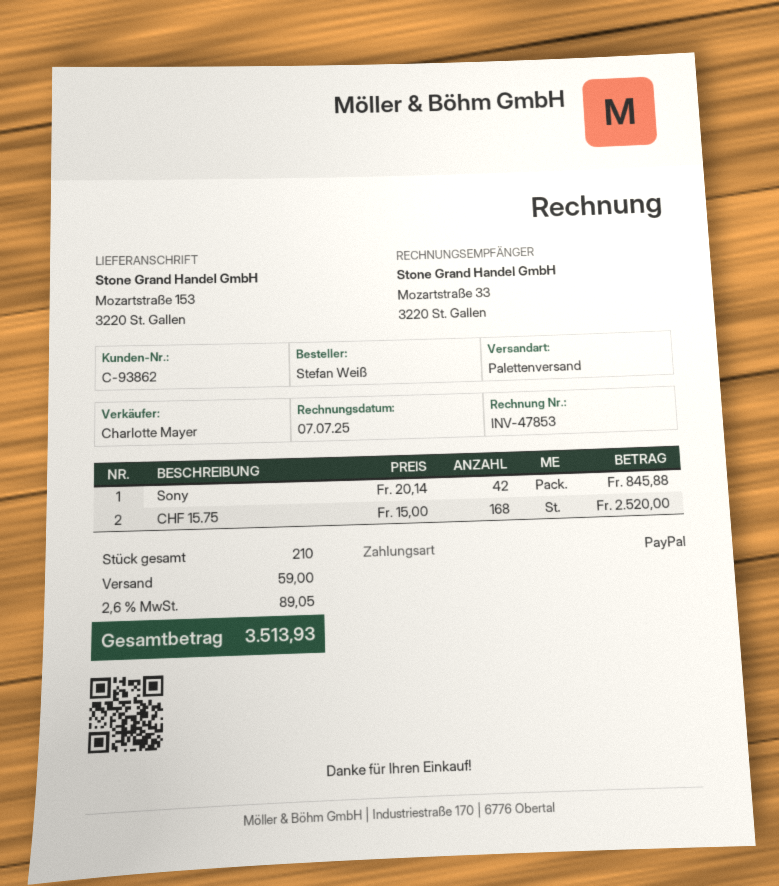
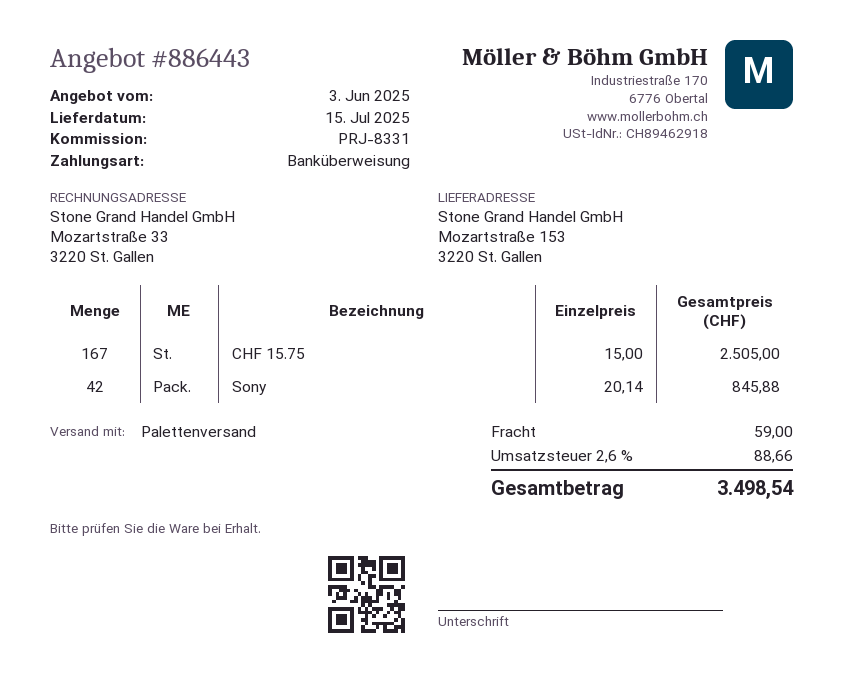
payment method: PayPal -> bank transfer
CHF 15.75: 168 x 15.00 = 2520.00 -> 167 x 15.00 = 2505.00
tax: 2.6% = 89.05 -> 2.6% = 88.66
total: 3513.93 -> 3498.54

